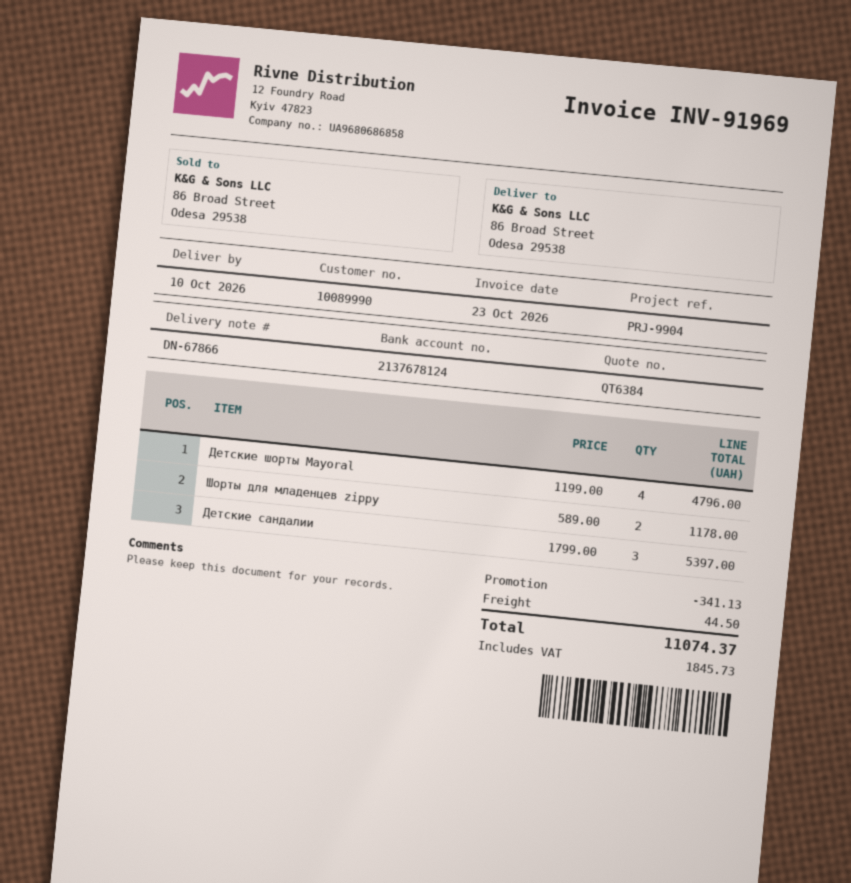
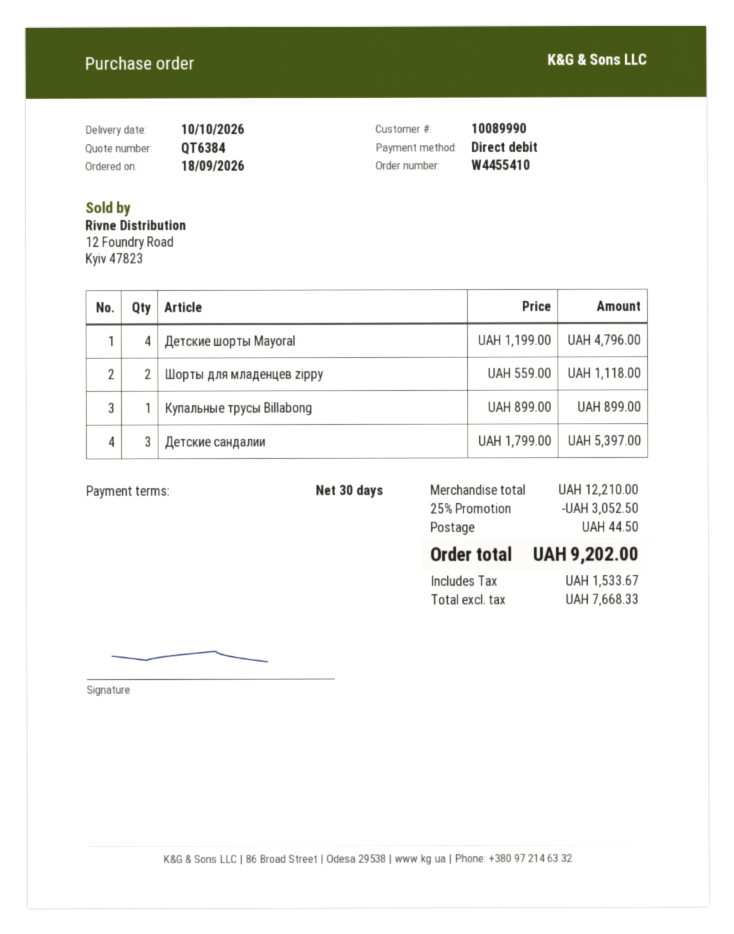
Шорты для младенцев zippy: 2 x 589.00 = 1178.00 -> 2 x 559.00 = 1118.00
Купальные трусы Billabong: none -> 1 x 899.00 = 899.00
discount: 341.13 -> 3052.50
tax: 1845.73 -> 1533.67
total: 11074.37 -> 9202.00

